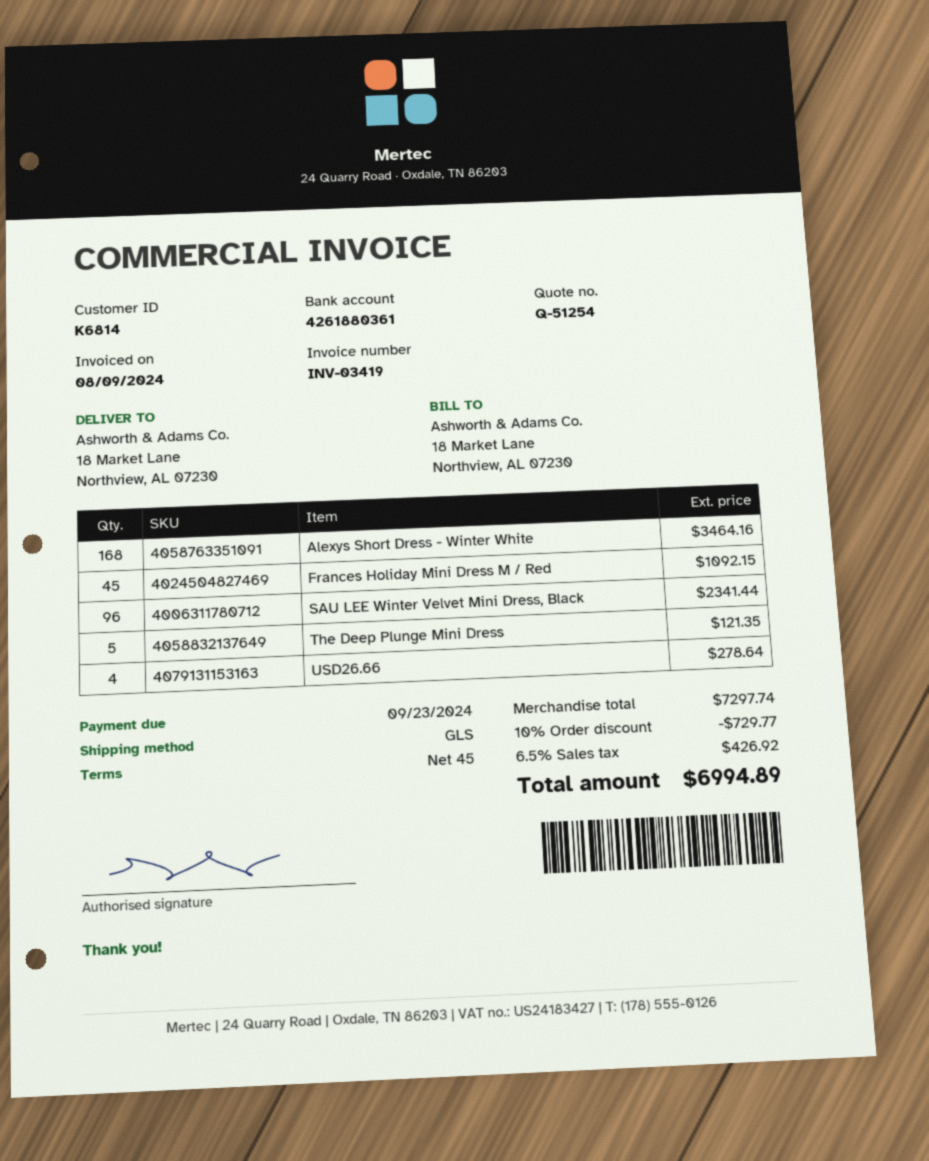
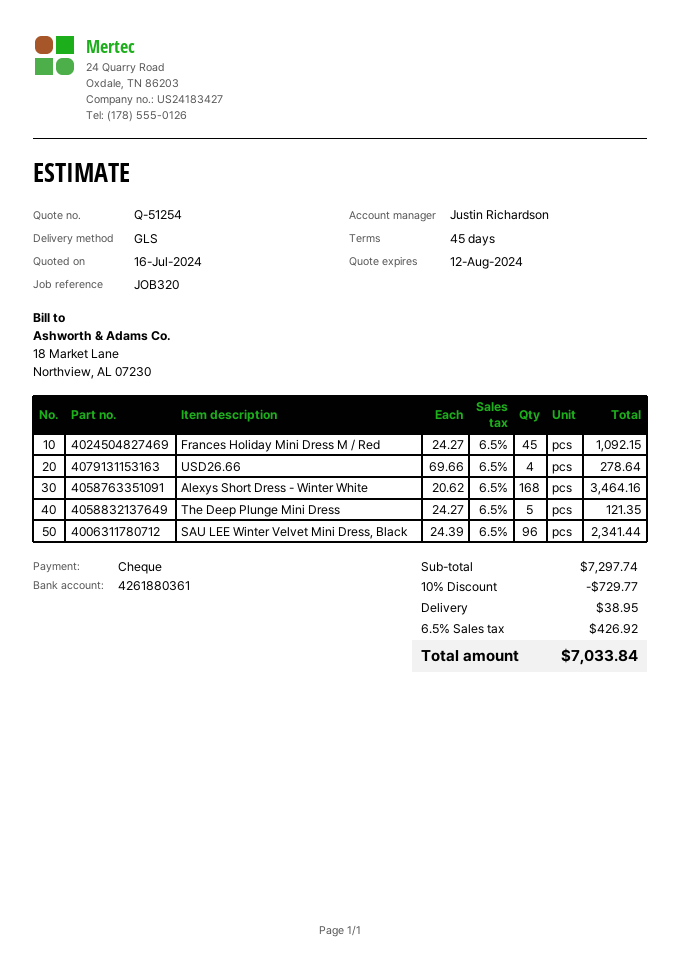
shipping: none -> 38.95
total: 6994.89 -> 7033.84

